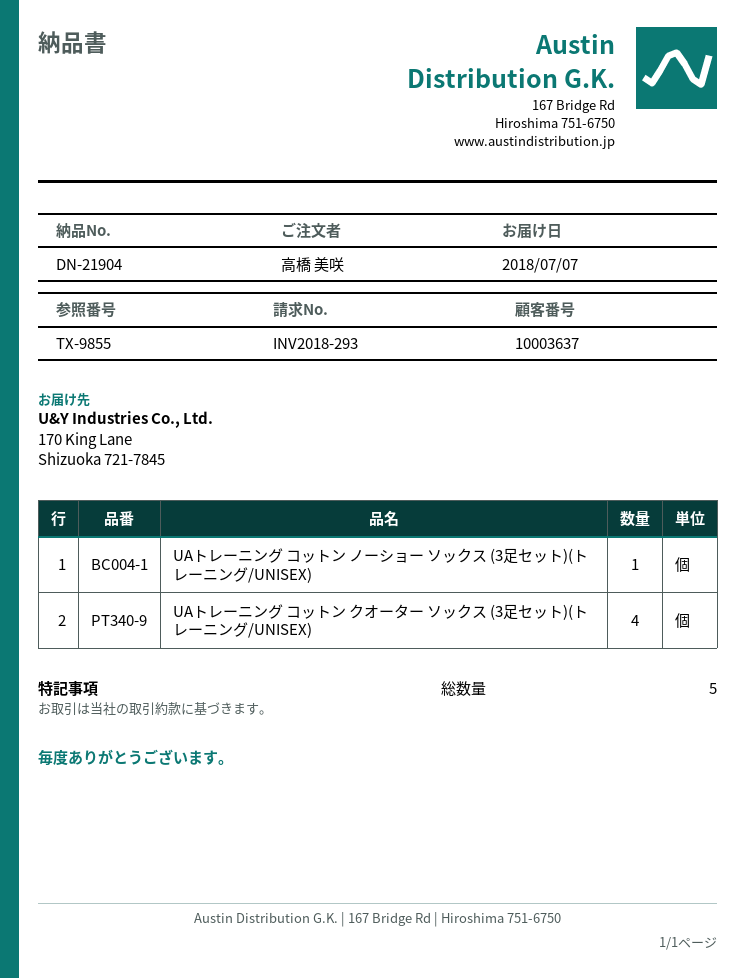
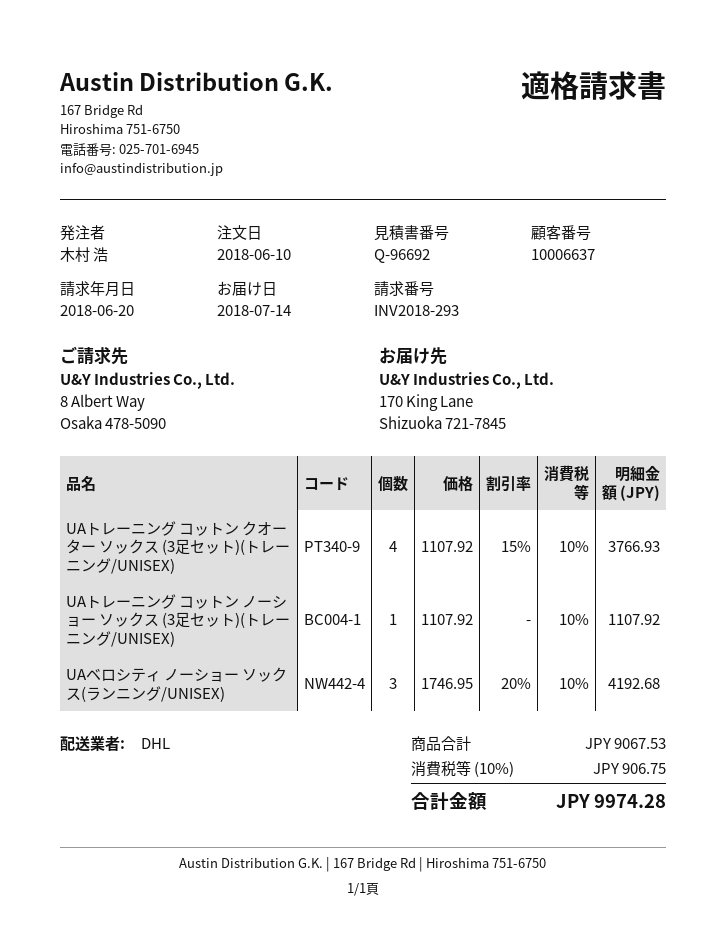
delivery date: 2018-07-07 -> 2018-07-14
customer number: 10003637 -> 10006637
ordered by: 高橋 美咲 -> 木村 浩
UAベロシティ ノーショー ソックス(ランニング/UNISEX): none -> 3

